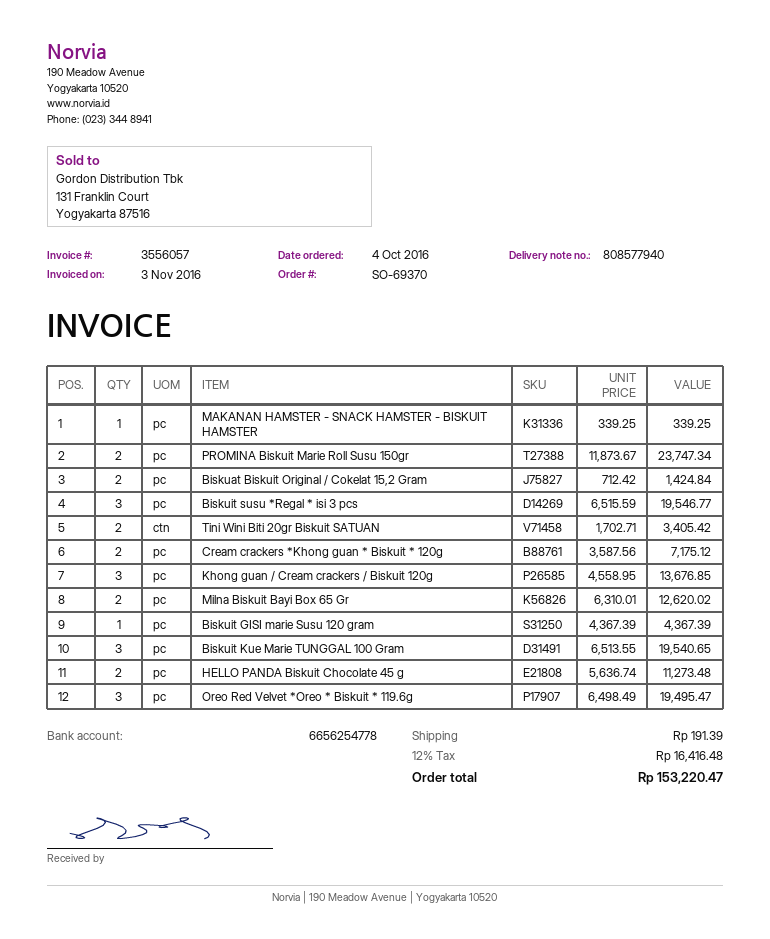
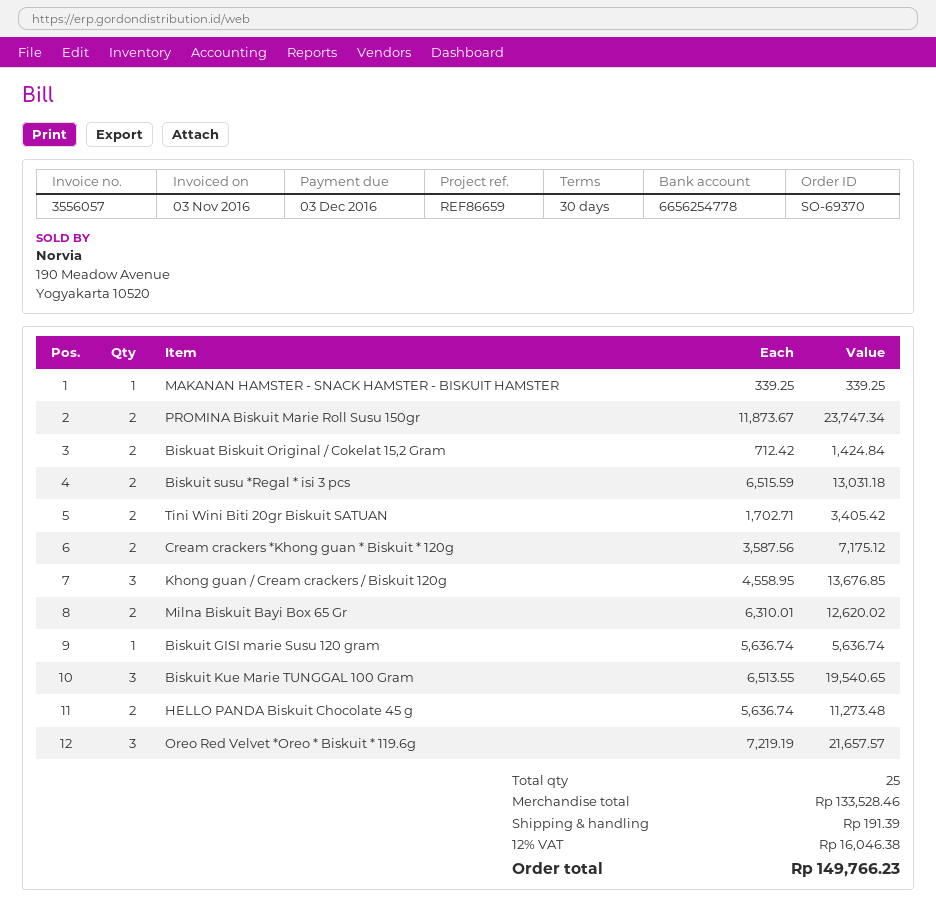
Biskuit susu *Regal * isi 3 pcs: 3 x 6515.59 = 19546.77 -> 2 x 6515.59 = 13031.18
Biskuit GISI marie Susu 120 gram: 1 x 4367.39 = 4367.39 -> 1 x 5636.74 = 5636.74
Oreo Red Velvet *Oreo * Biskuit * 119.6g: 3 x 6498.49 = 19495.47 -> 3 x 7219.19 = 21657.57
tax: 12% = 16416.48 -> 12% = 16046.38
total: 153220.47 -> 149766.23

